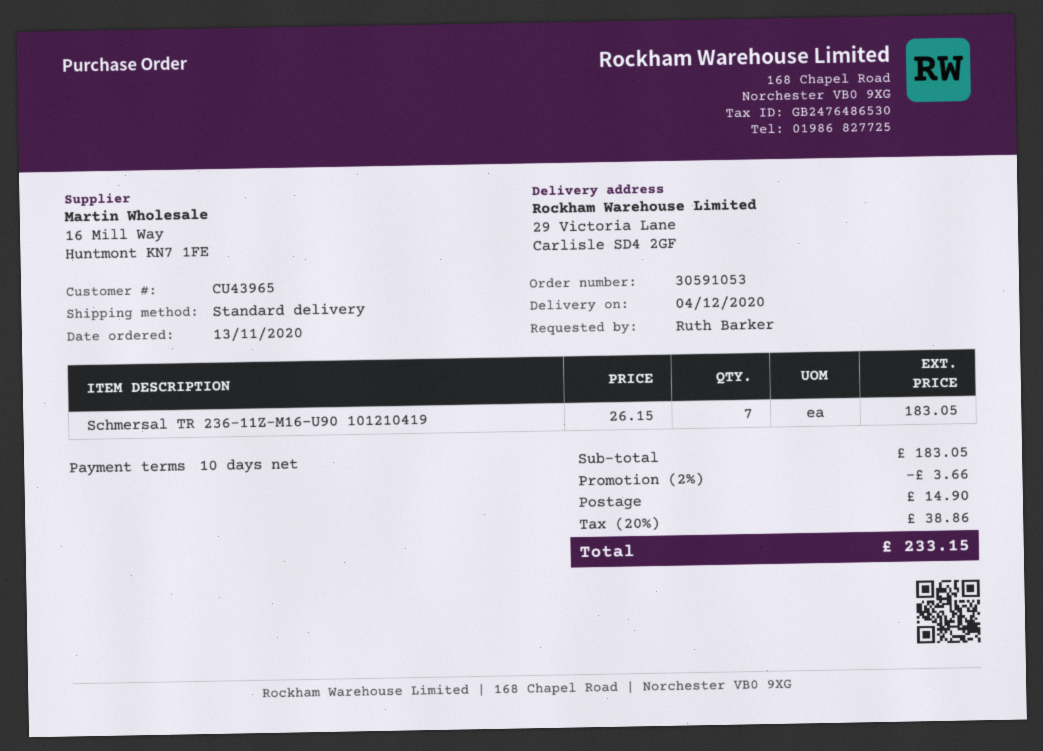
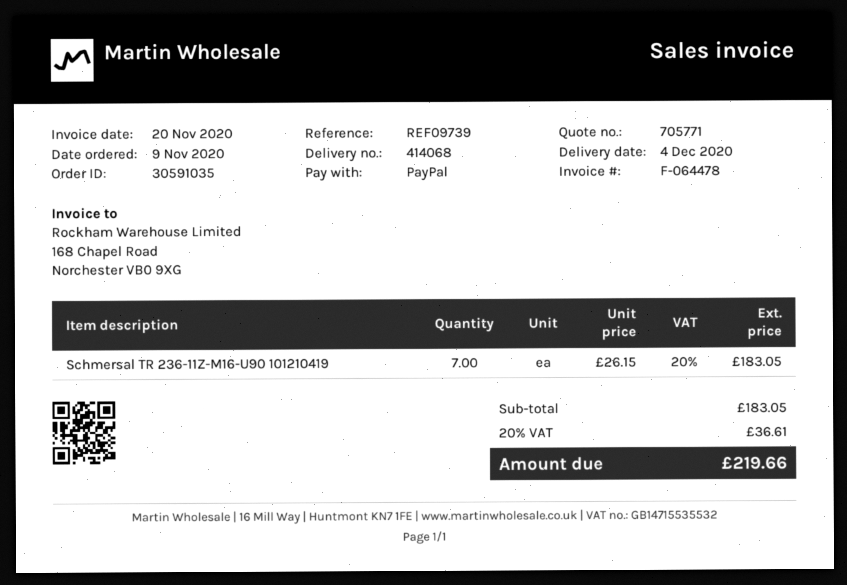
order number: 30591053 -> 30591035
order date: 2020-11-13 -> 2020-11-09
discount: 2% = 3.66 -> none
shipping: 14.90 -> none
tax: 20% = 38.86 -> 20% = 36.61
total: 233.15 -> 219.66

